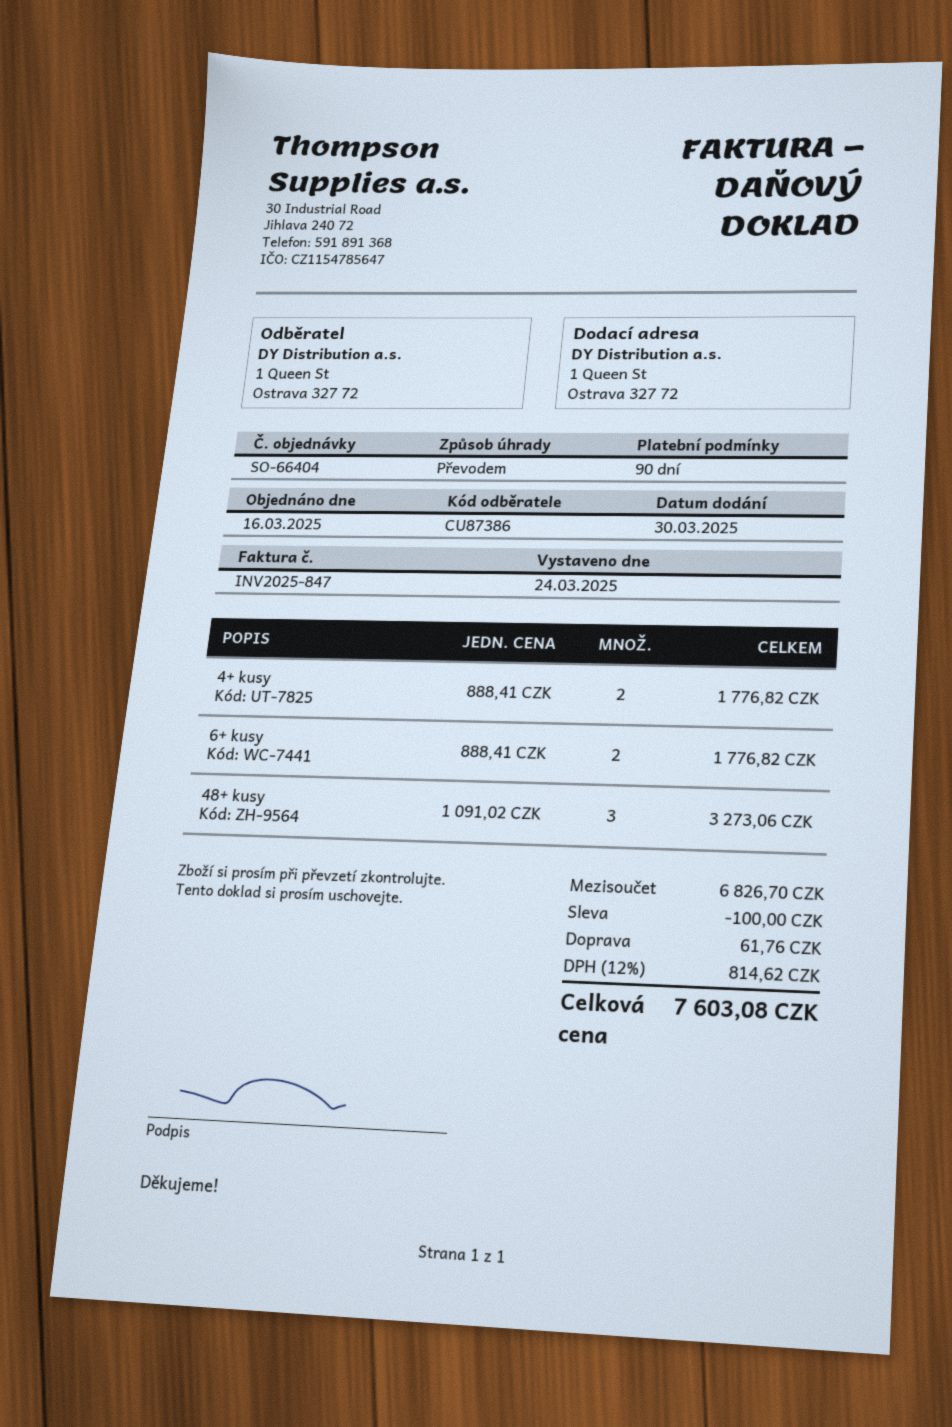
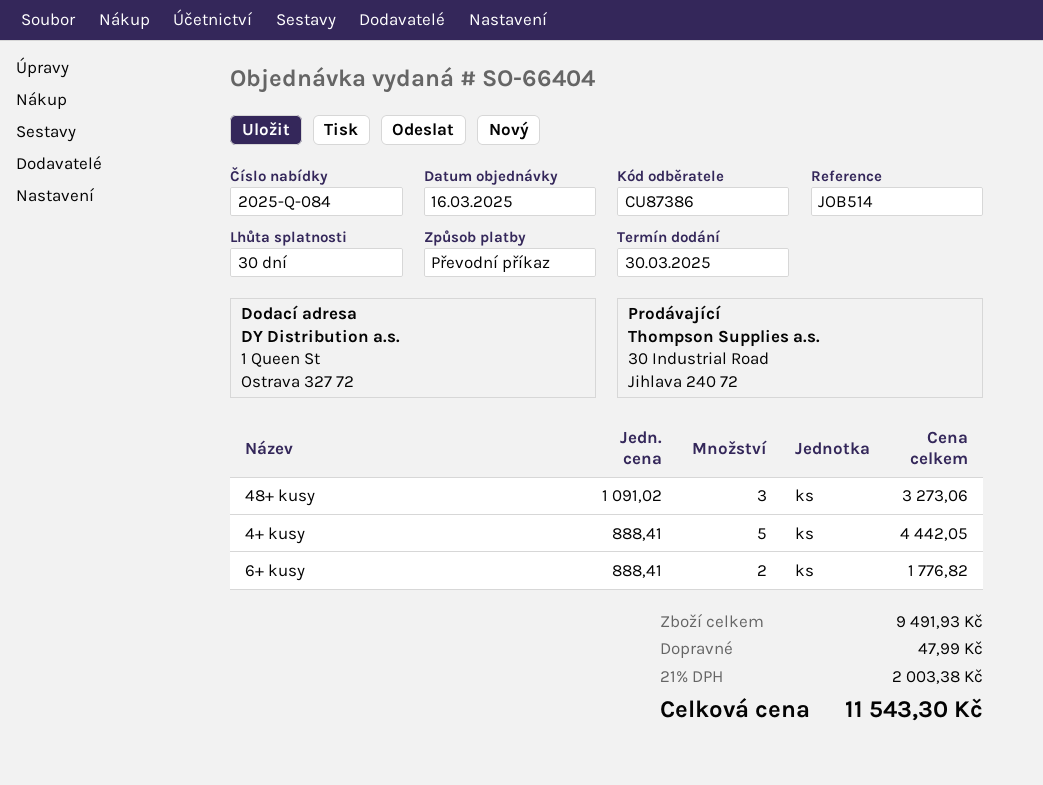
payment terms: 90 days -> 30 days
4+ kusy: 2 x 888.41 = 1776.82 -> 5 x 888.41 = 4442.05
subtotal: 6826.70 -> 9491.93
discount: 100.00 -> none
shipping: 61.76 -> 47.99
tax: 12% = 814.62 -> 21% = 2003.38
total: 7603.08 -> 11543.30

